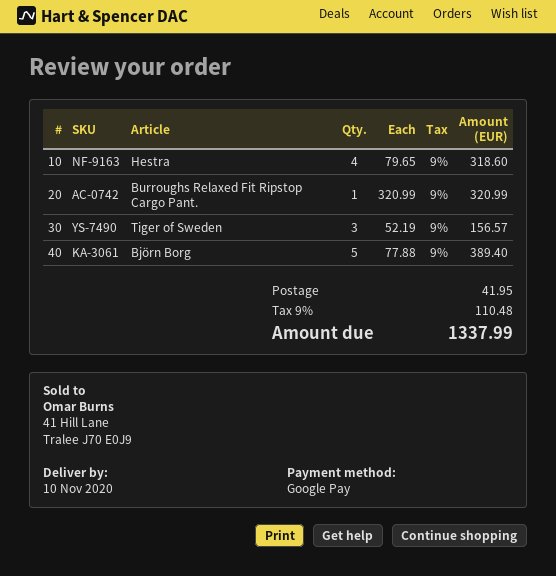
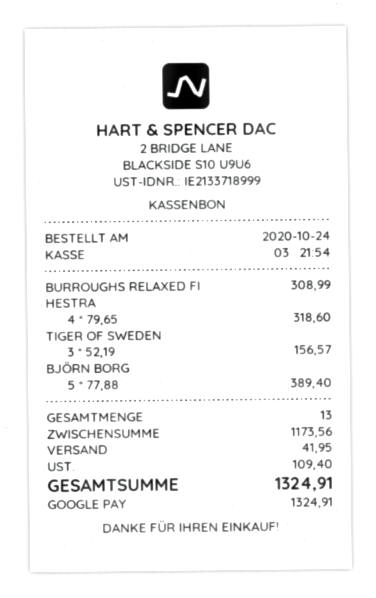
Burroughs Relaxed Fit Ripstop Cargo Pant.: 1 x 320.99 = 320.99 -> 1 x 308.99 = 308.99
tax: 110.48 -> 109.40
total: 1337.99 -> 1324.91

